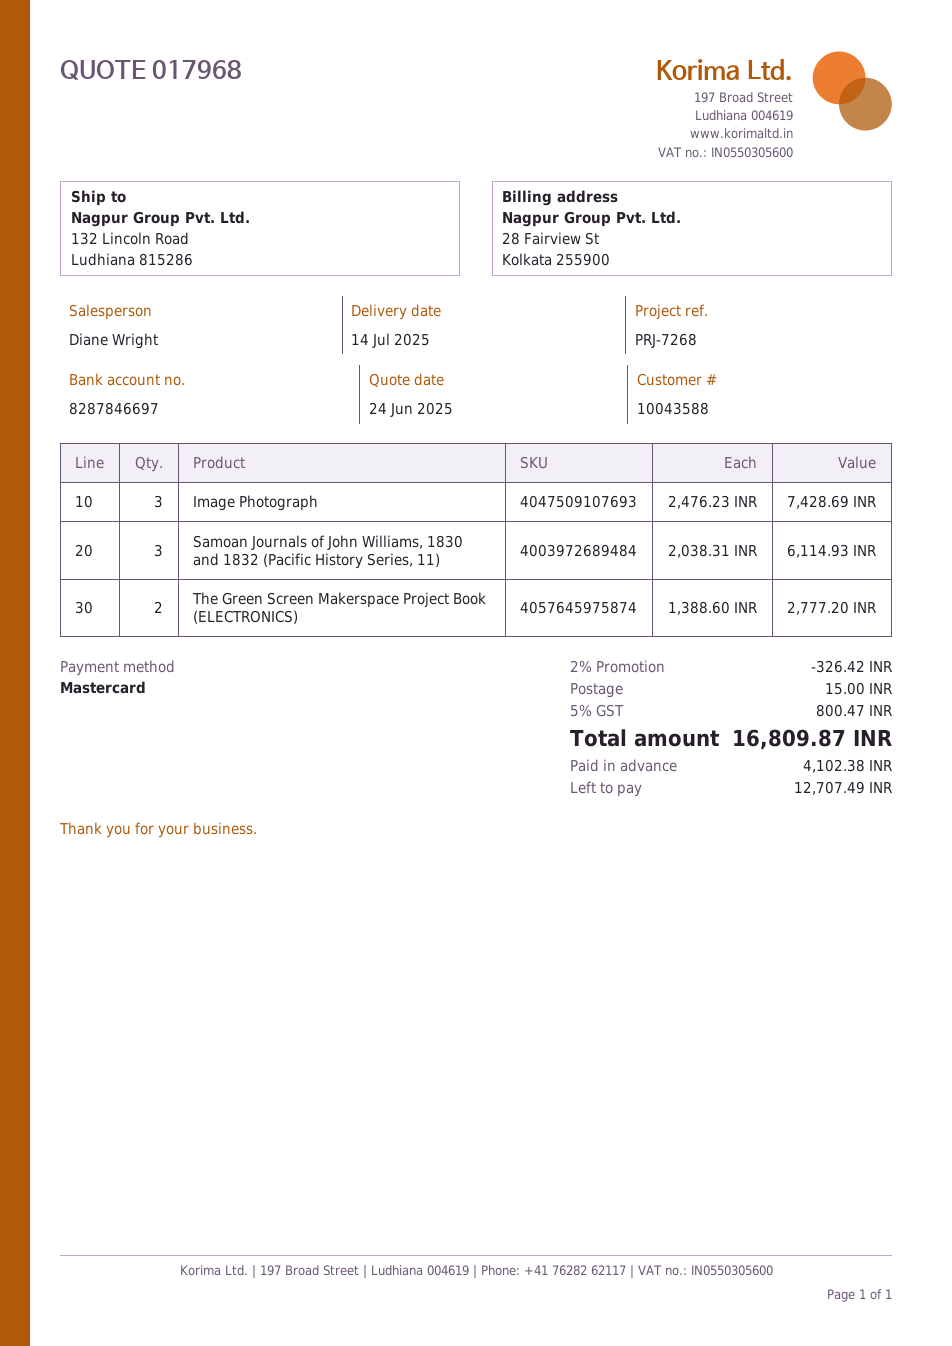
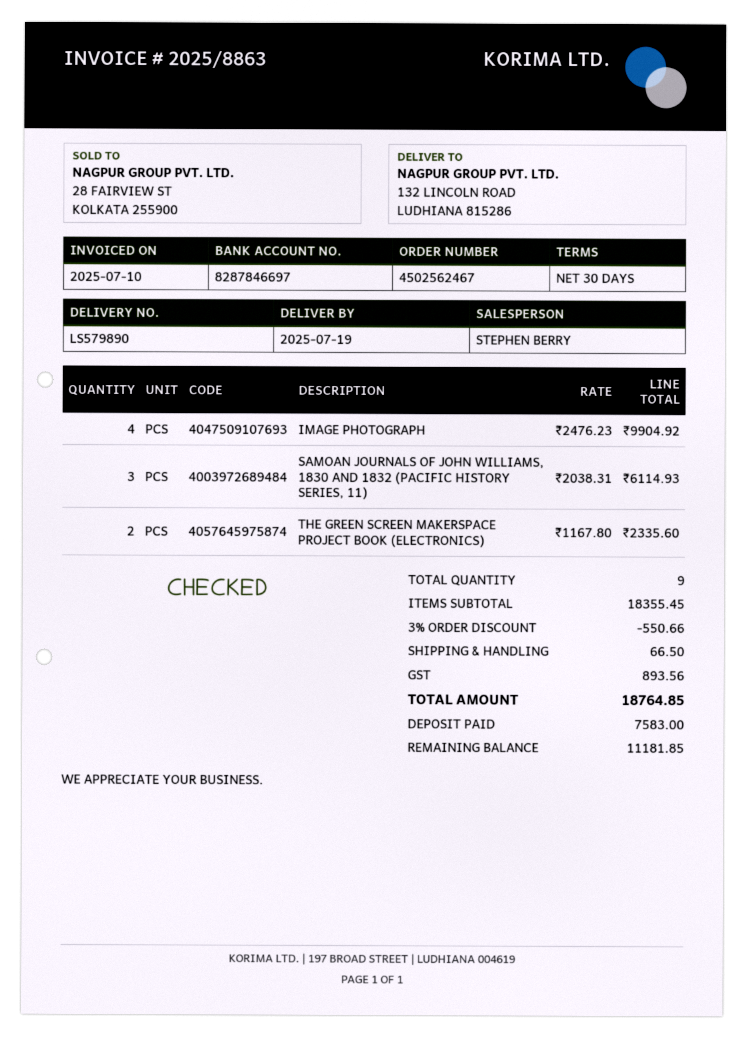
delivery date: 2025-07-14 -> 2025-07-19
sales rep: Diane Wright -> STEPHEN BERRY
Image Photograph: 3 x 2476.23 = 7428.69 -> 4 x 2476.23 = 9904.92
The Green Screen Makerspace Project Book (ELECTRONICS): 2 x 1388.60 = 2777.20 -> 2 x 1167.80 = 2335.60
discount: 2% = 326.42 -> 3% = 550.66
shipping: 15.00 -> 66.50
tax: 800.47 -> 893.56
total: 16809.87 -> 18764.85
deposit: 4102.38 -> 7583.00
balance: 12707.49 -> 11181.85

